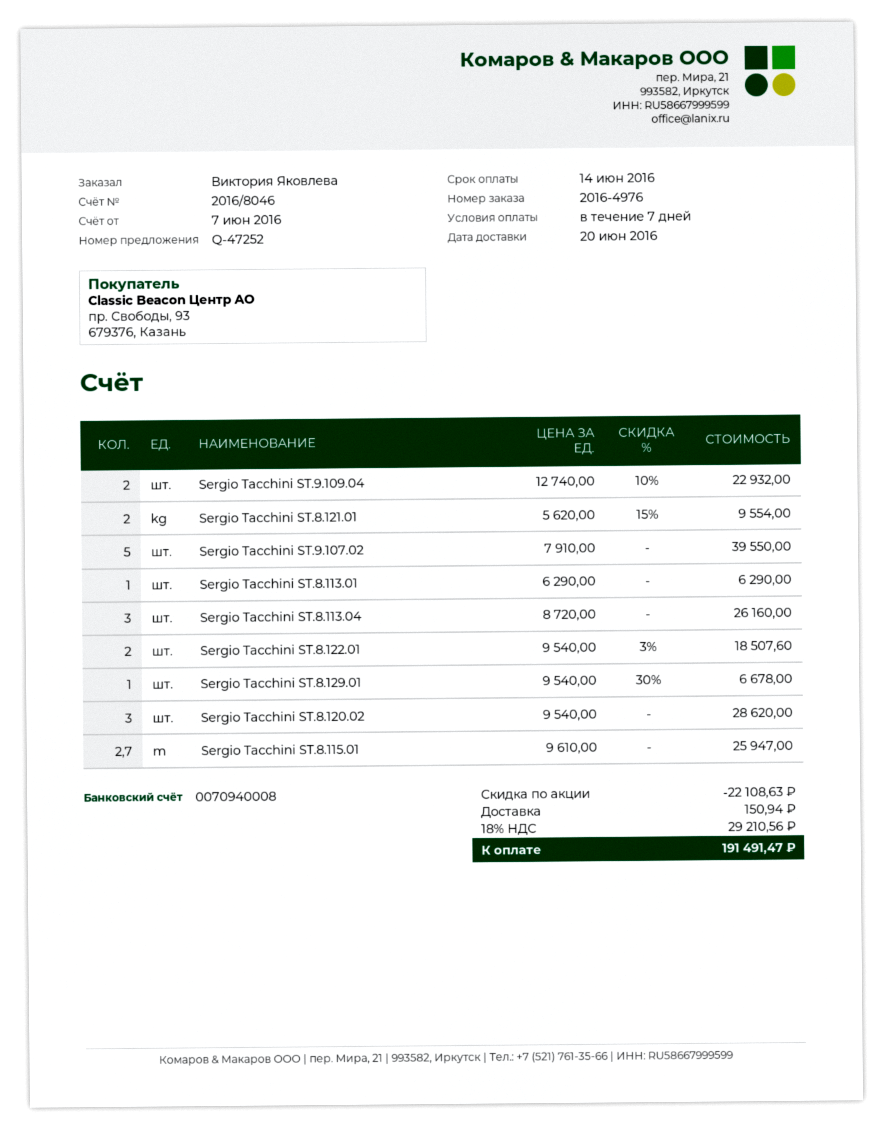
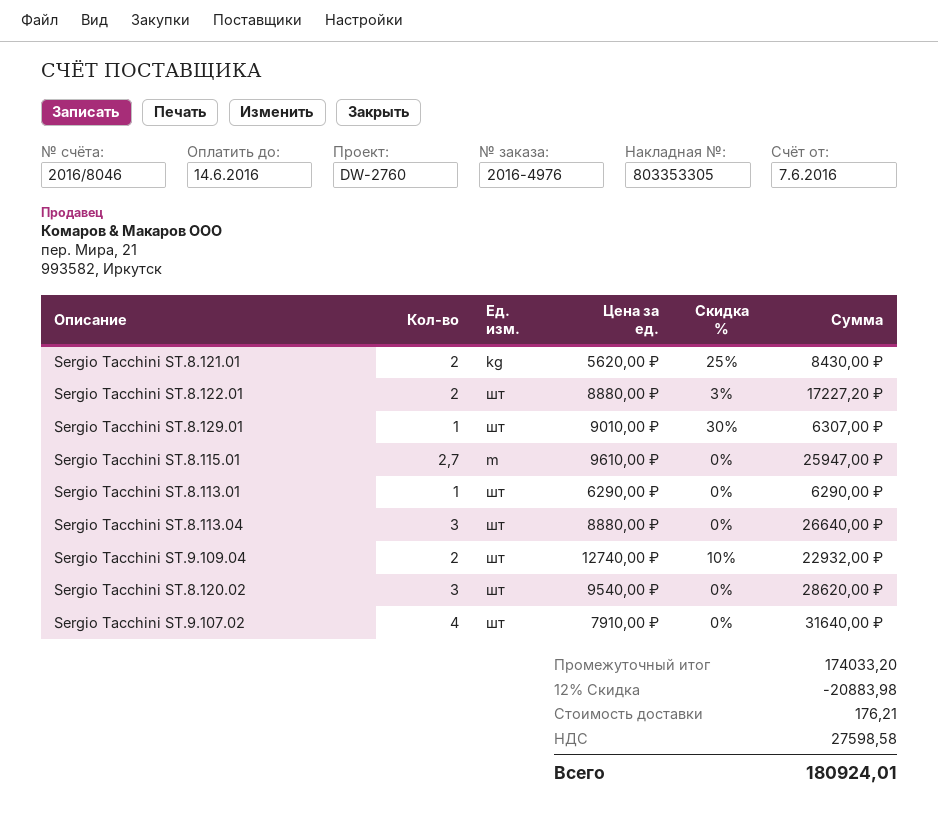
Sergio Tacchini ST.8.121.01: 2 x 5620.00 - 15% = 9554.00 -> 2 x 5620.00 - 25% = 8430.00
Sergio Tacchini ST.9.107.02: 5 x 7910.00 = 39550.00 -> 4 x 7910.00 = 31640.00
Sergio Tacchini ST.8.113.04: 3 x 8720.00 = 26160.00 -> 3 x 8880.00 = 26640.00
Sergio Tacchini ST.8.122.01: 2 x 9540.00 - 3% = 18507.60 -> 2 x 8880.00 - 3% = 17227.20
Sergio Tacchini ST.8.129.01: 1 x 9540.00 - 30% = 6678.00 -> 1 x 9010.00 - 30% = 6307.00
discount: 22108.63 -> 20883.98
shipping: 150.94 -> 176.21
tax: 29210.56 -> 27598.58
total: 191491.47 -> 180924.01

